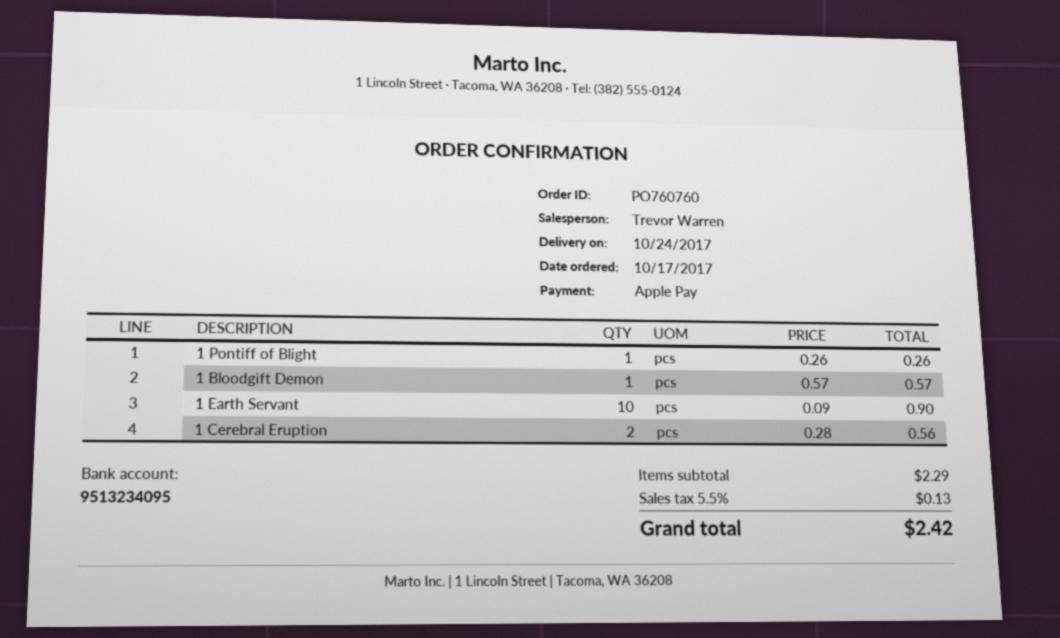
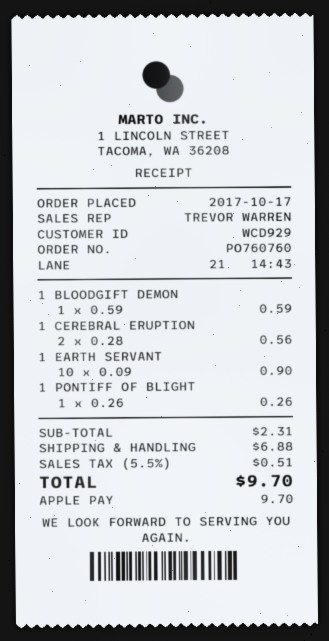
1 Bloodgift Demon: 1 x 0.57 = 0.57 -> 1 x 0.59 = 0.59
subtotal: 2.29 -> 2.31
shipping: none -> 6.88
tax: 5.5% = 0.13 -> 5.5% = 0.51
total: 2.42 -> 9.70

